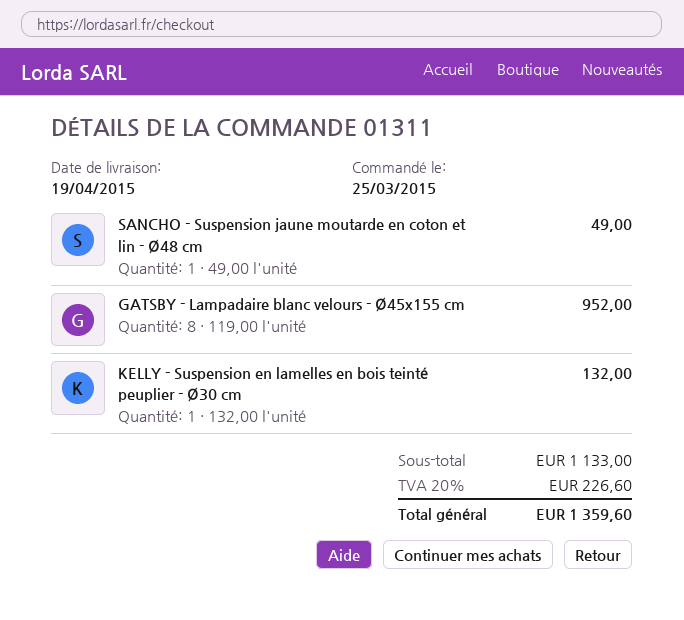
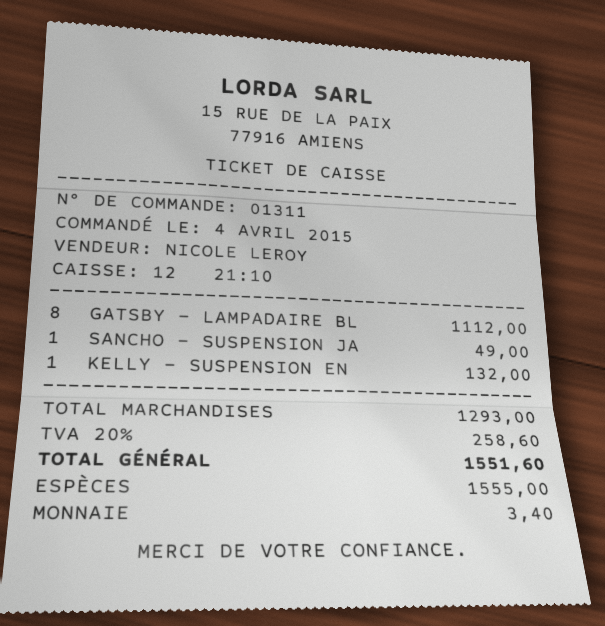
order date: 2015-03-25 -> 2015-04-04
GATSBY - Lampadaire blanc velours - Ø45x155 cm: 8 for 952.00 -> 8 for 1112.00
subtotal: 1133.00 -> 1293.00
tax: 20% = 226.60 -> 20% = 258.60
total: 1359.60 -> 1551.60

